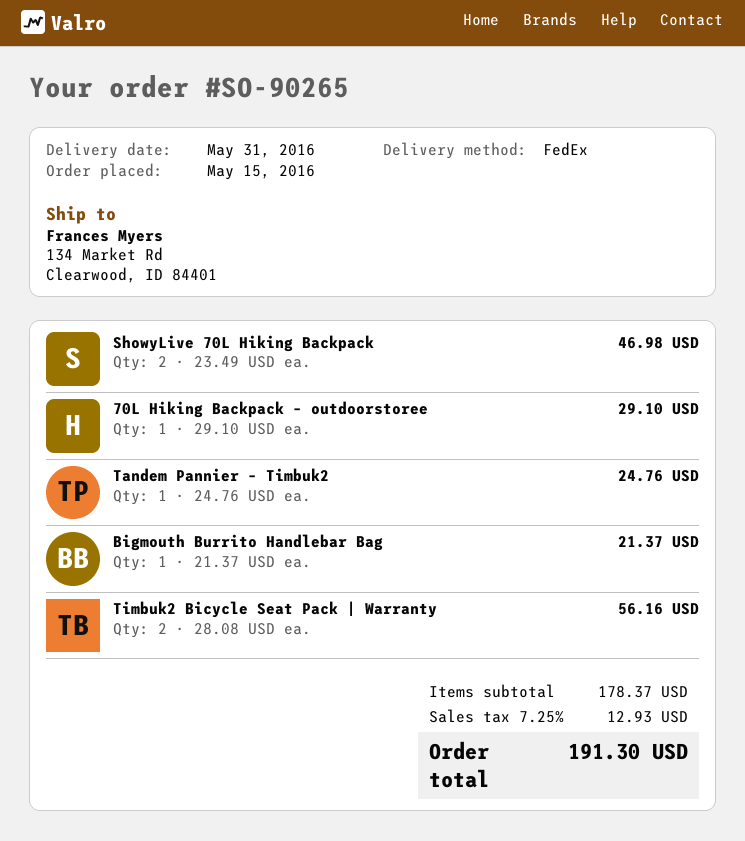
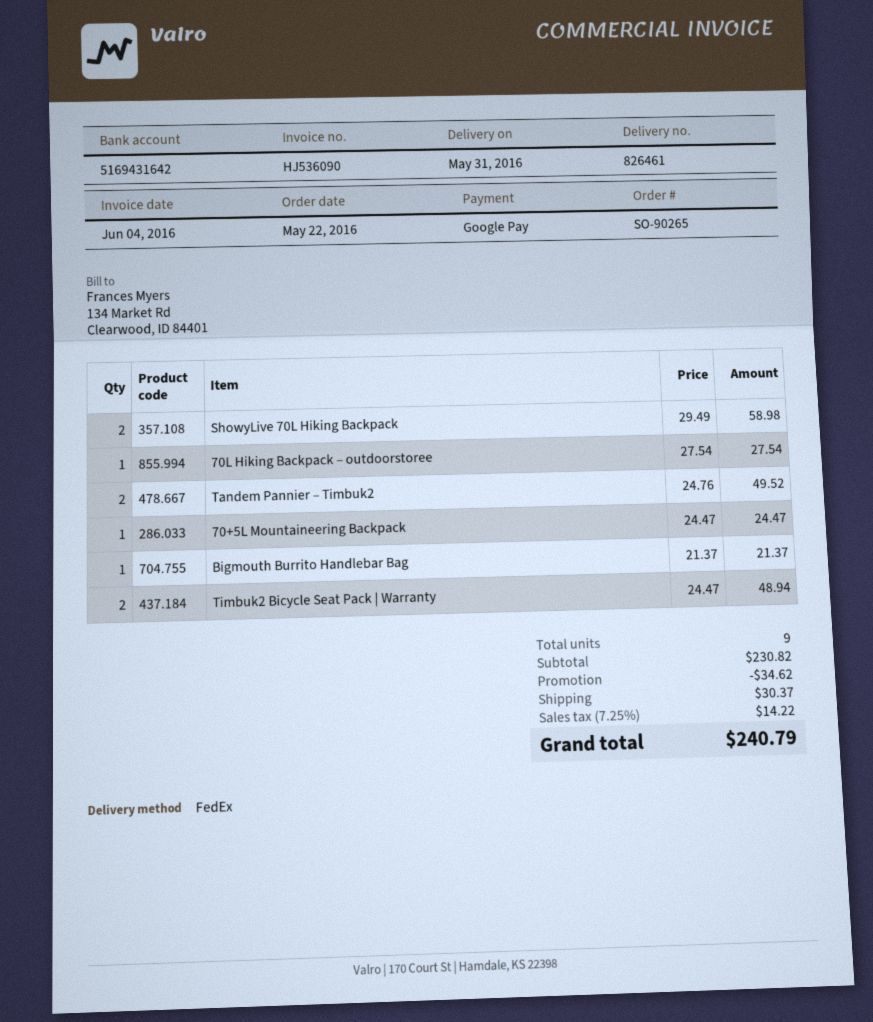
order date: 2016-05-15 -> 2016-05-22
ShowyLive 70L Hiking Backpack: 2 x 23.49 = 46.98 -> 2 x 29.49 = 58.98
70L Hiking Backpack – outdoorstoree: 1 x 29.10 = 29.10 -> 1 x 27.54 = 27.54
Tandem Pannier – Timbuk2: 1 x 24.76 = 24.76 -> 2 x 24.76 = 49.52
Timbuk2 Bicycle Seat Pack | Warranty: 2 x 28.08 = 56.16 -> 2 x 24.47 = 48.94
70+5L Mountaineering Backpack: none -> 1 x 24.47 = 24.47
subtotal: 178.37 -> 230.82
discount: none -> 34.62
shipping: none -> 30.37
tax: 7.25% = 12.93 -> 7.25% = 14.22
total: 191.30 -> 240.79

